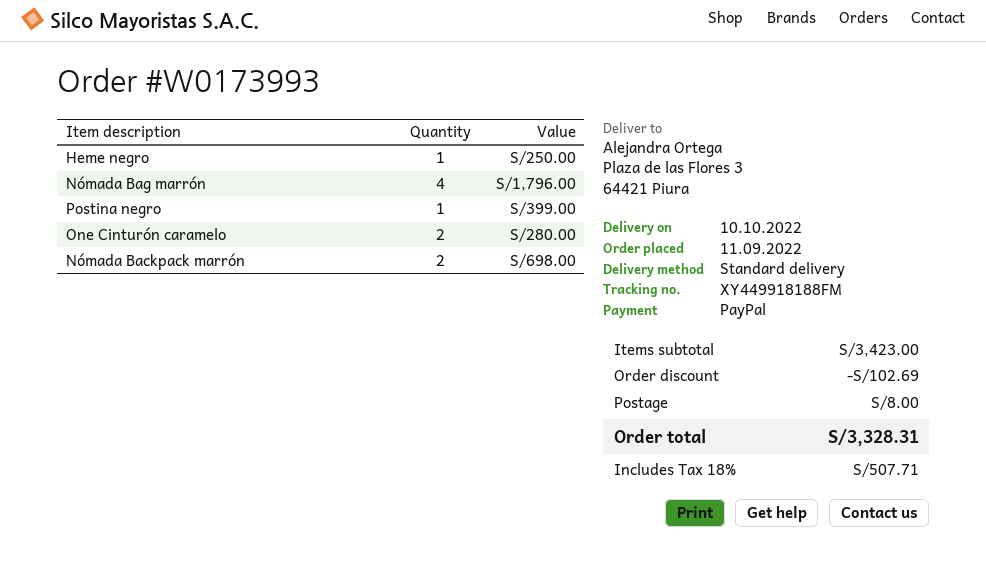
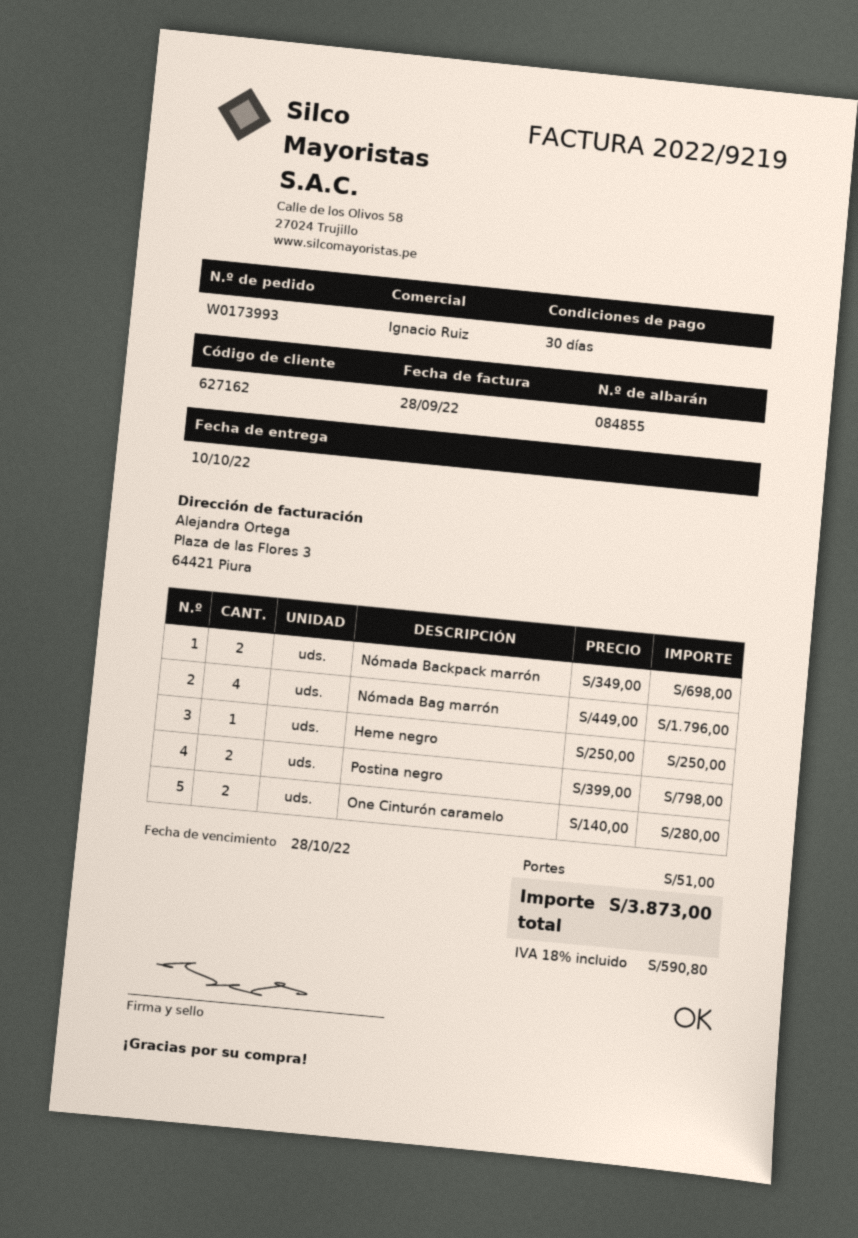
Postina negro: 1 for 399.00 -> 2 for 798.00
discount: 102.69 -> none
shipping: 8.00 -> 51.00
tax: 18% = 507.71 -> 18% = 590.80
total: 3328.31 -> 3873.00

